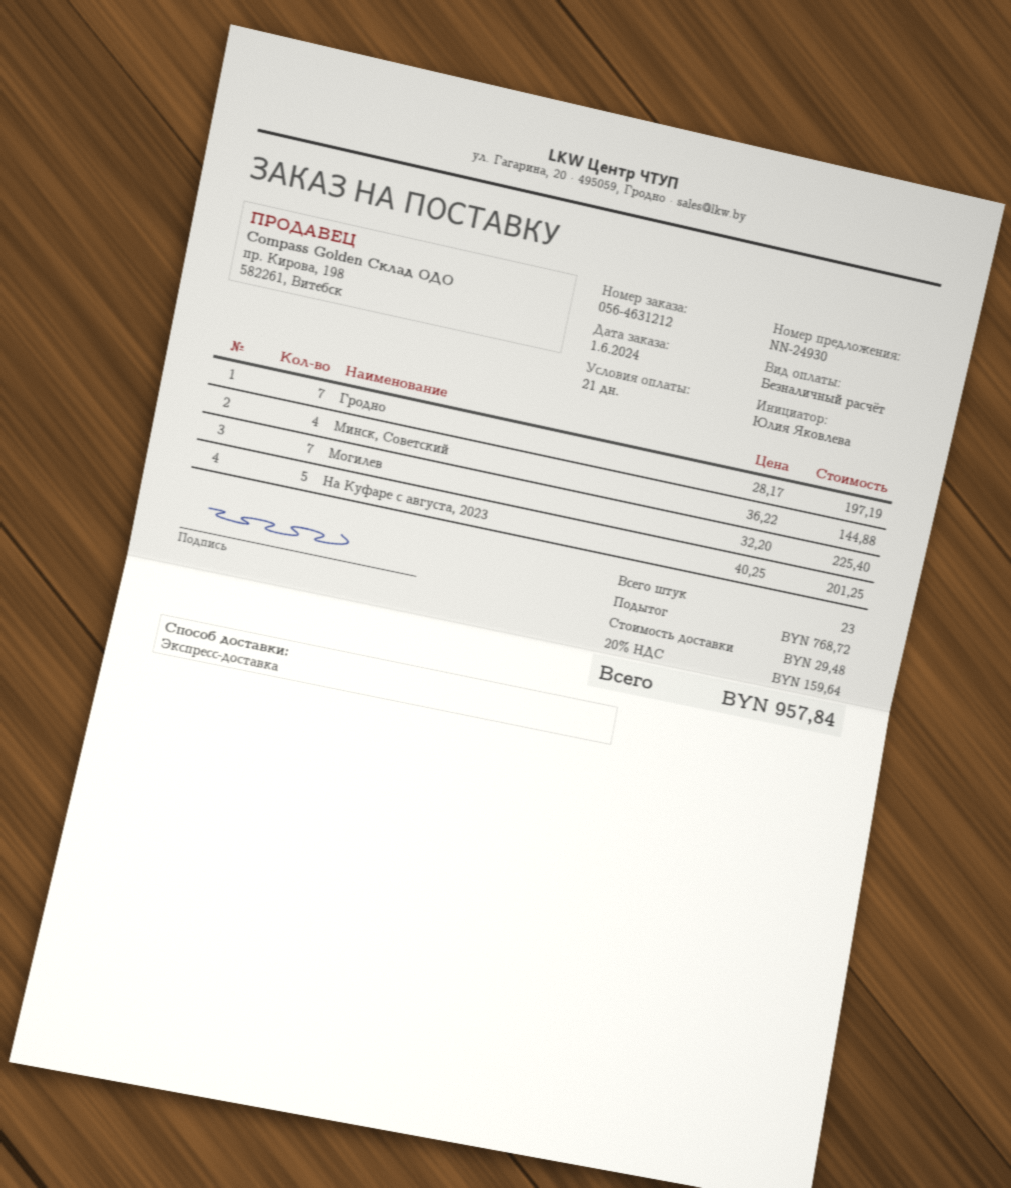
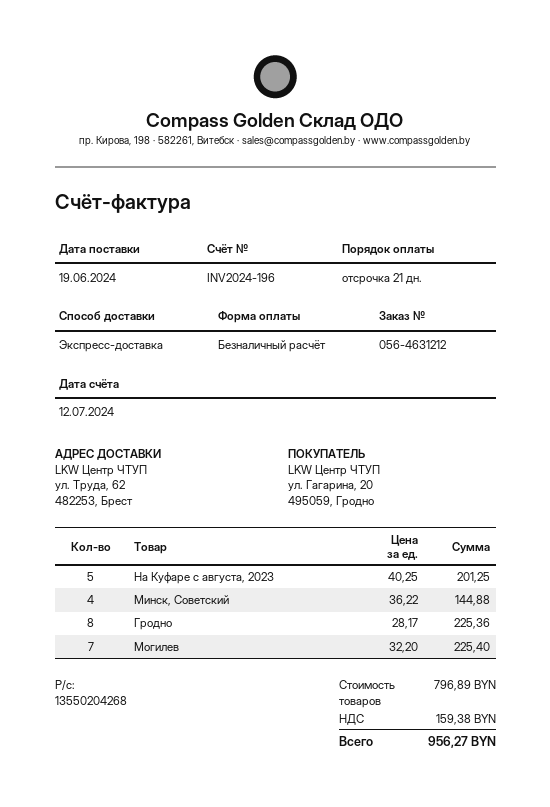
Гродно: 7 x 28.17 = 197.19 -> 8 x 28.17 = 225.36
subtotal: 768.72 -> 796.89
shipping: 29.48 -> none
tax: 159.64 -> 159.38
total: 957.84 -> 956.27

